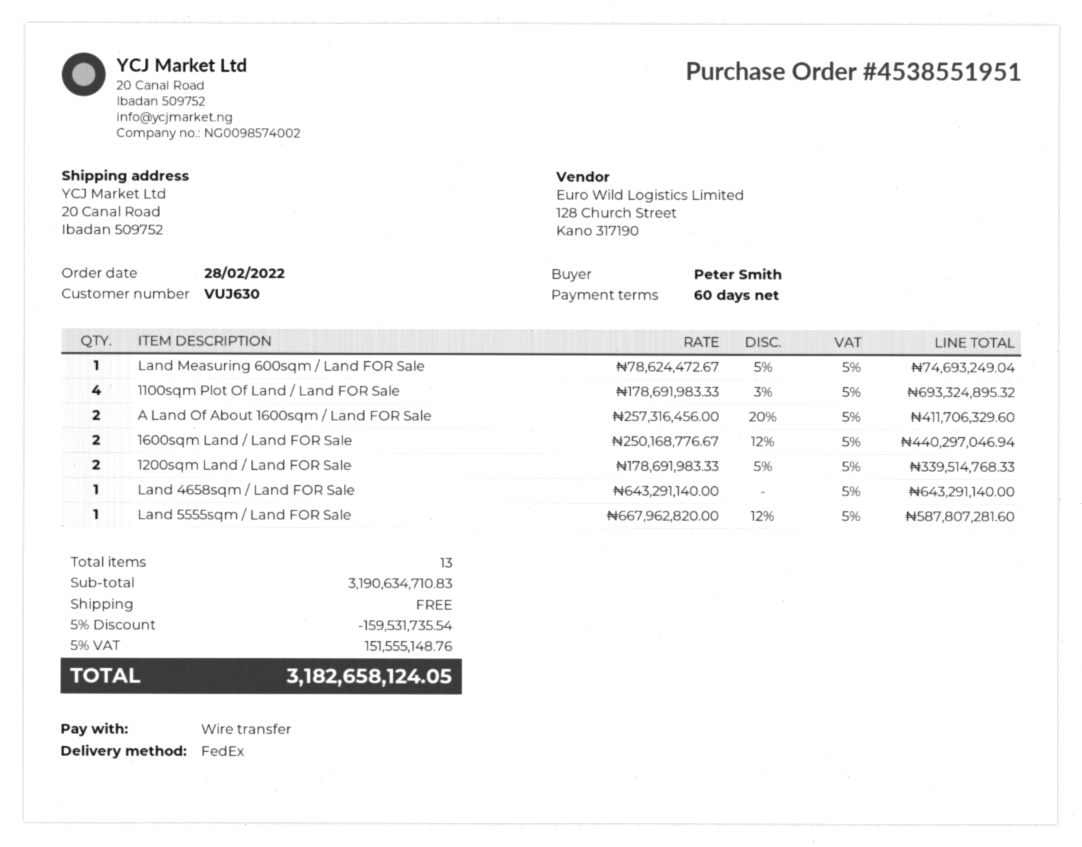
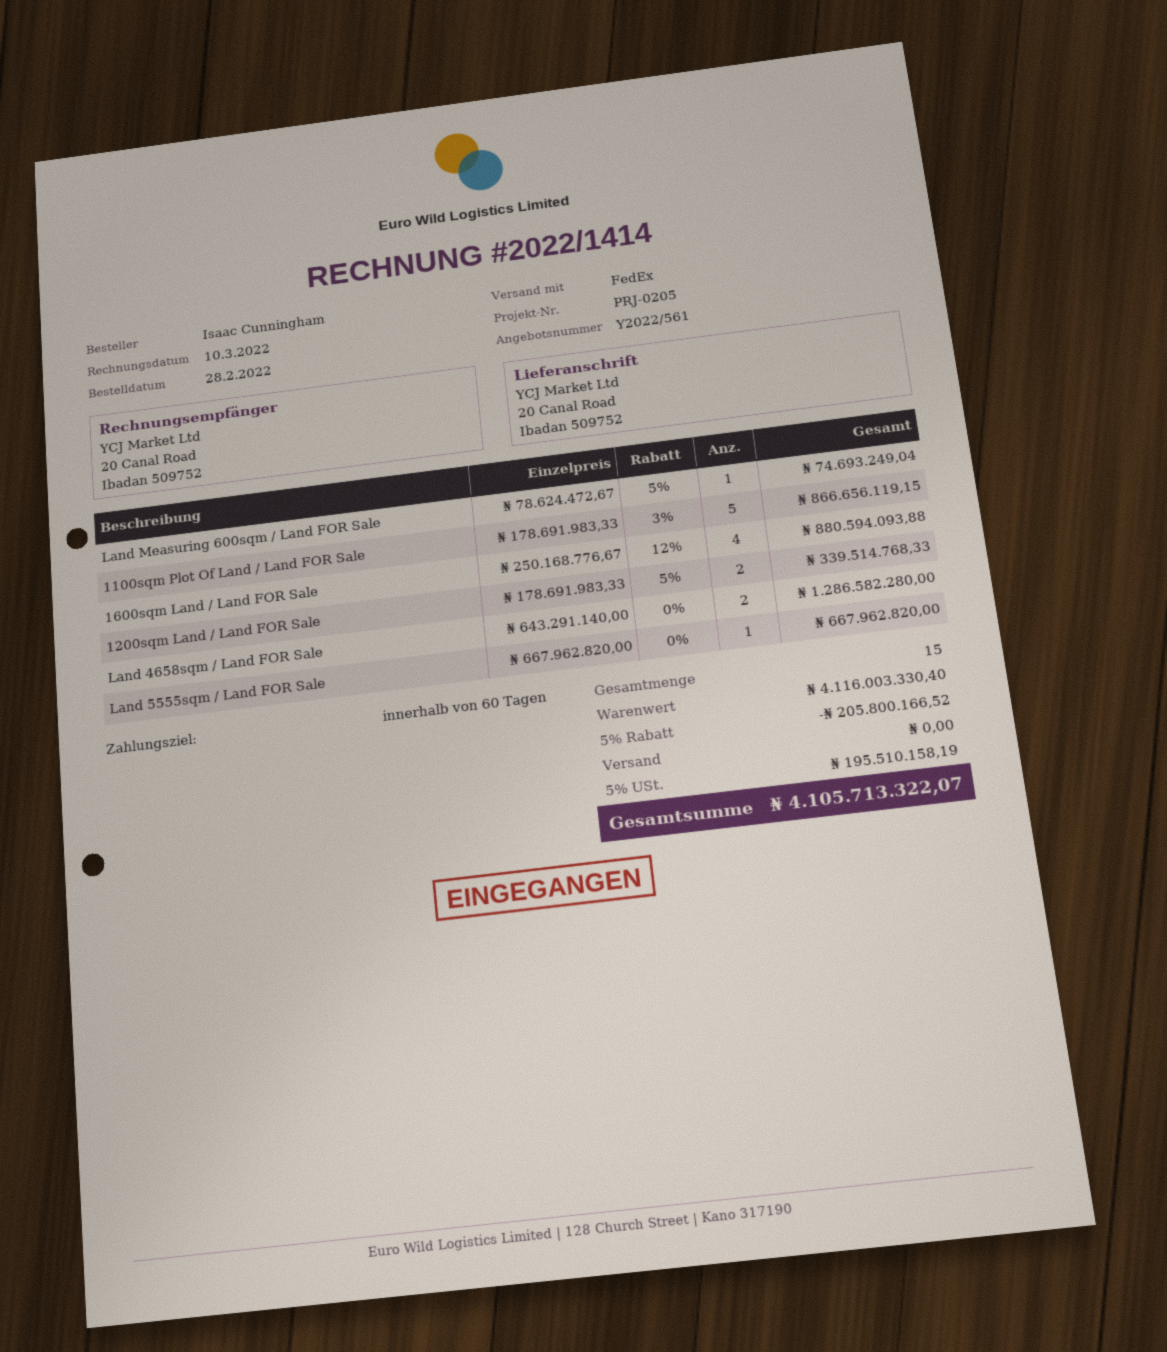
ordered by: Peter Smith -> Isaac Cunningham
1100sqm Plot Of Land / Land FOR Sale: 4 x 178691983.33 - 3% = 693324895.32 -> 5 x 178691983.33 - 3% = 866656119.15
A Land Of About 1600sqm / Land FOR Sale: 2 x 257316456.00 - 20% = 411706329.60 -> none
1600sqm Land / Land FOR Sale: 2 x 250168776.67 - 12% = 440297046.94 -> 4 x 250168776.67 - 12% = 880594093.88
Land 4658sqm / Land FOR Sale: 1 x 643291140.00 = 643291140.00 -> 2 x 643291140.00 = 1286582280.00
Land 5555sqm / Land FOR Sale: 1 x 667962820.00 - 12% = 587807281.60 -> 1 x 667962820.00 = 667962820.00
total quantity: 13 -> 15
subtotal: 3190634710.83 -> 4116003330.40
discount: 5% = 159531735.54 -> 5% = 205800166.52
tax: 5% = 151555148.76 -> 5% = 195510158.19
total: 3182658124.05 -> 4105713322.07

